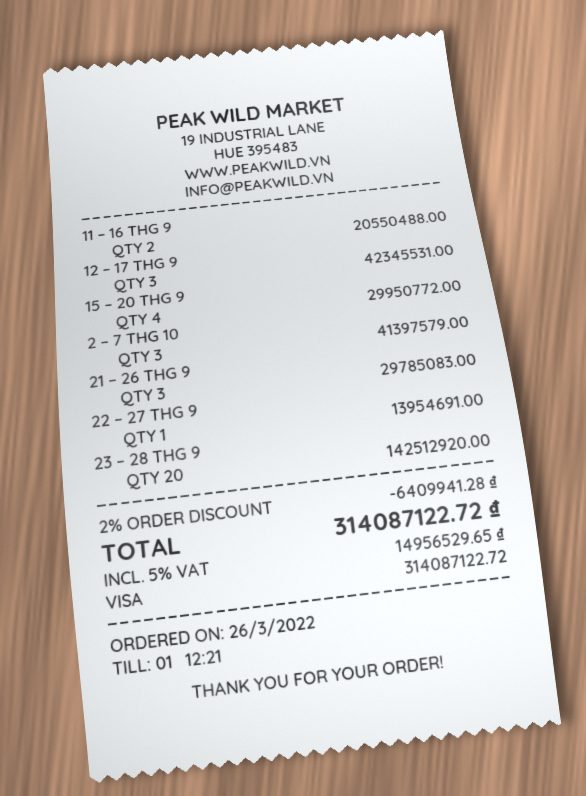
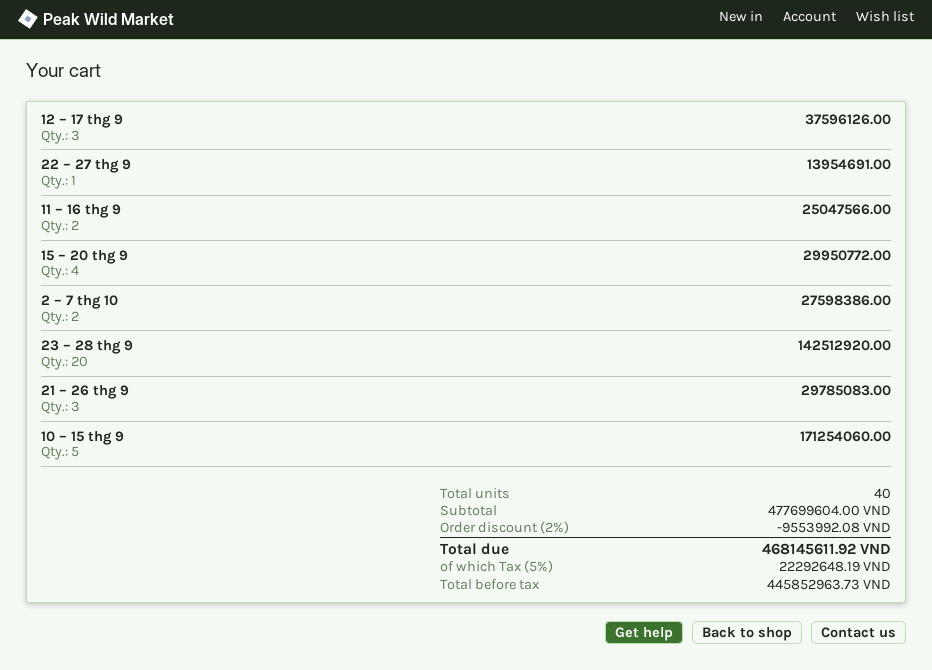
11 – 16 THG 9: 2 for 20550488.00 -> 2 for 25047566.00
12 – 17 THG 9: 3 for 42345531.00 -> 3 for 37596126.00
2 – 7 THG 10: 3 for 41397579.00 -> 2 for 27598386.00
10 – 15 thg 9: none -> 5 for 171254060.00
discount: 2% = 6409941.28 -> 2% = 9553992.08
tax: 5% = 14956529.65 -> 5% = 22292648.19
total: 314087122.72 -> 468145611.92

